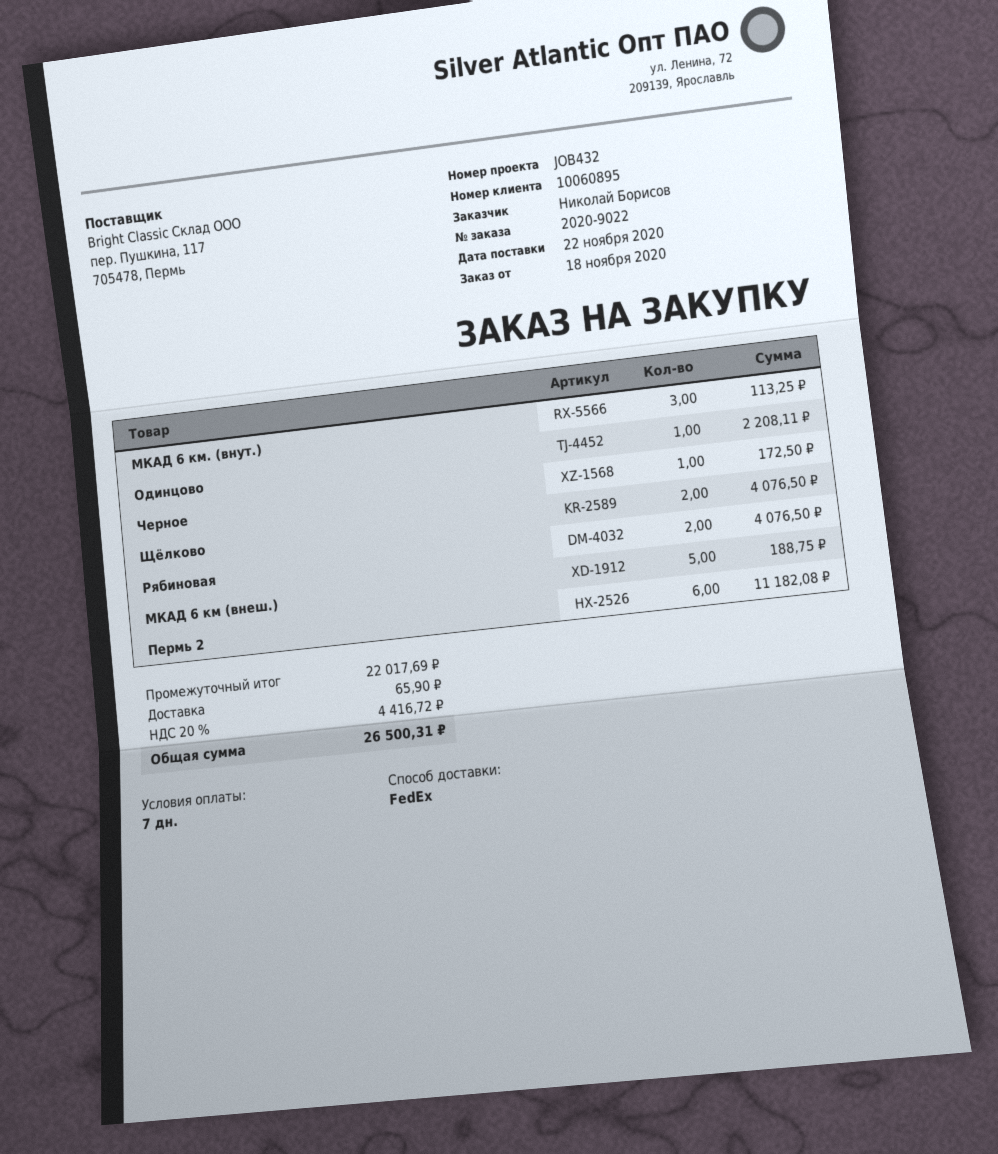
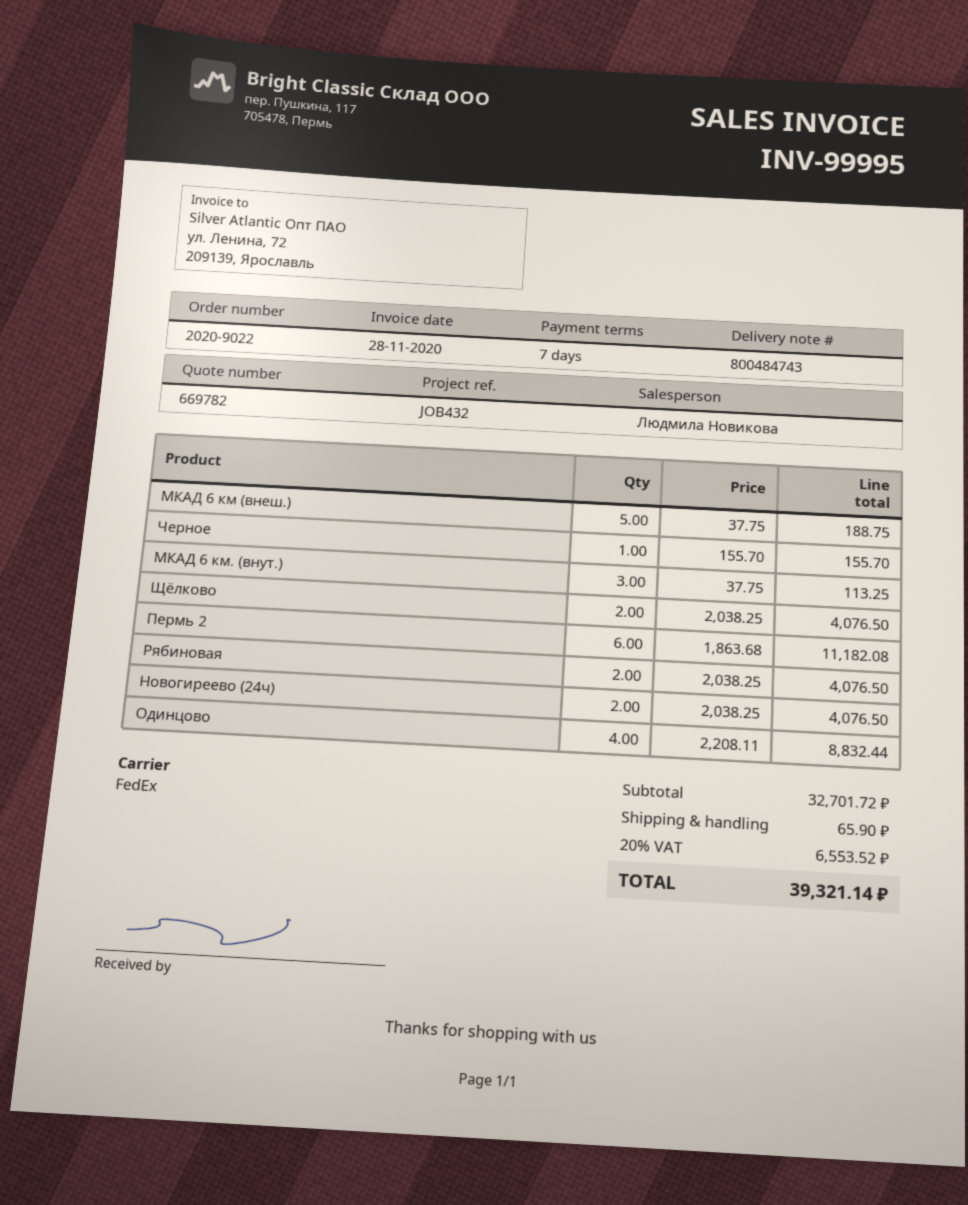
Одинцово: 1 for 2208.11 -> 4 for 8832.44
Черное: 1 for 172.50 -> 1 for 155.70
Новогиреево (24ч): none -> 2 for 4076.50
subtotal: 22017.69 -> 32701.72
tax: 20% = 4416.72 -> 20% = 6553.52
total: 26500.31 -> 39321.14

